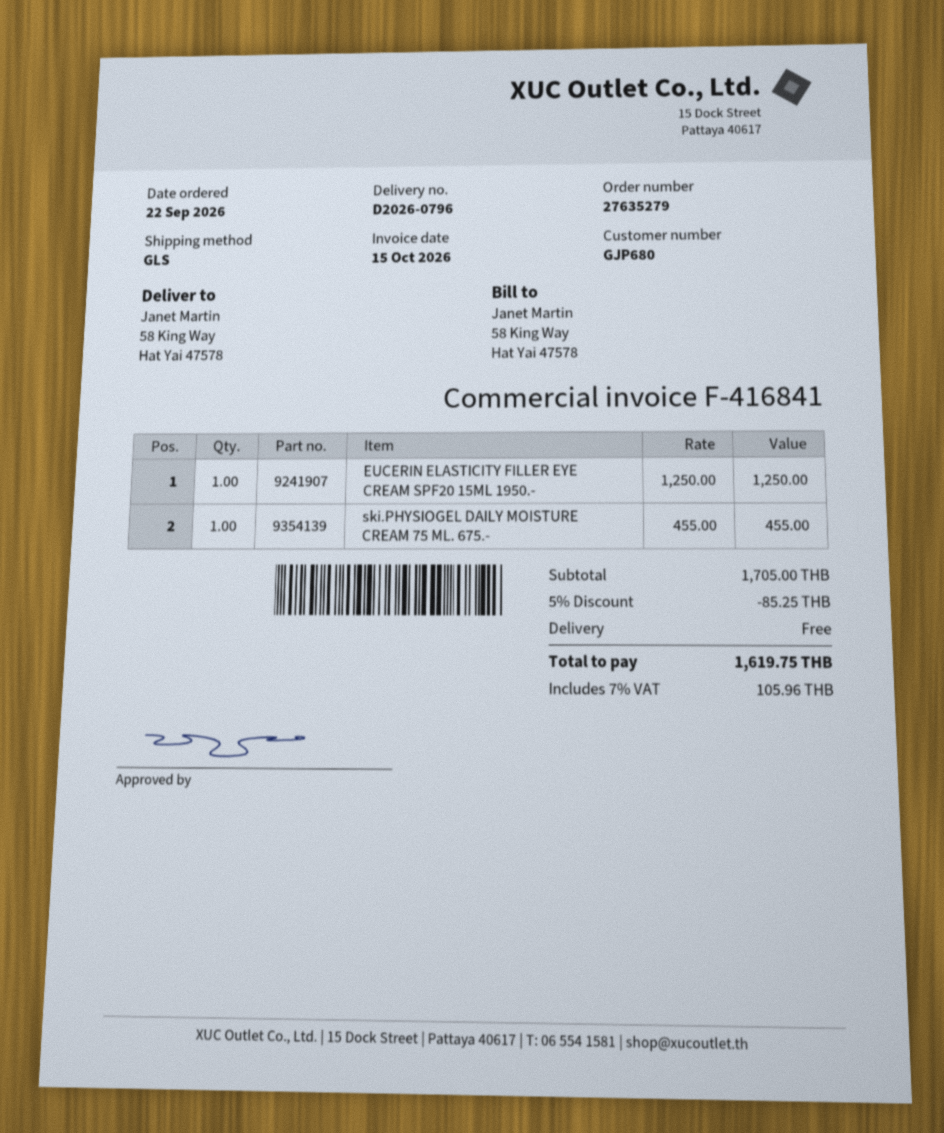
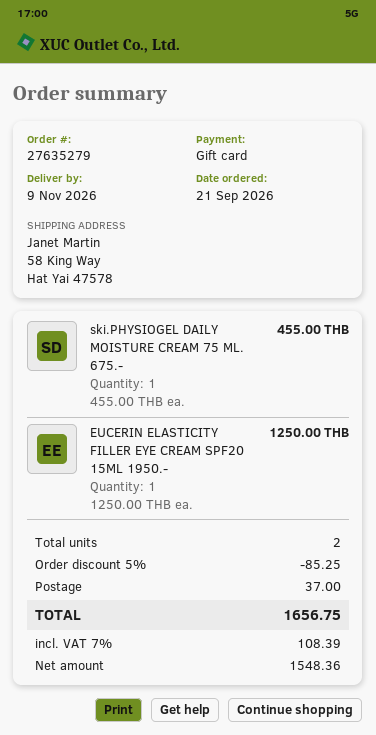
order date: 2026-09-22 -> 2026-09-21
shipping: 0.00 -> 37.00
tax: 7% = 105.96 -> 7% = 108.39
total: 1619.75 -> 1656.75

